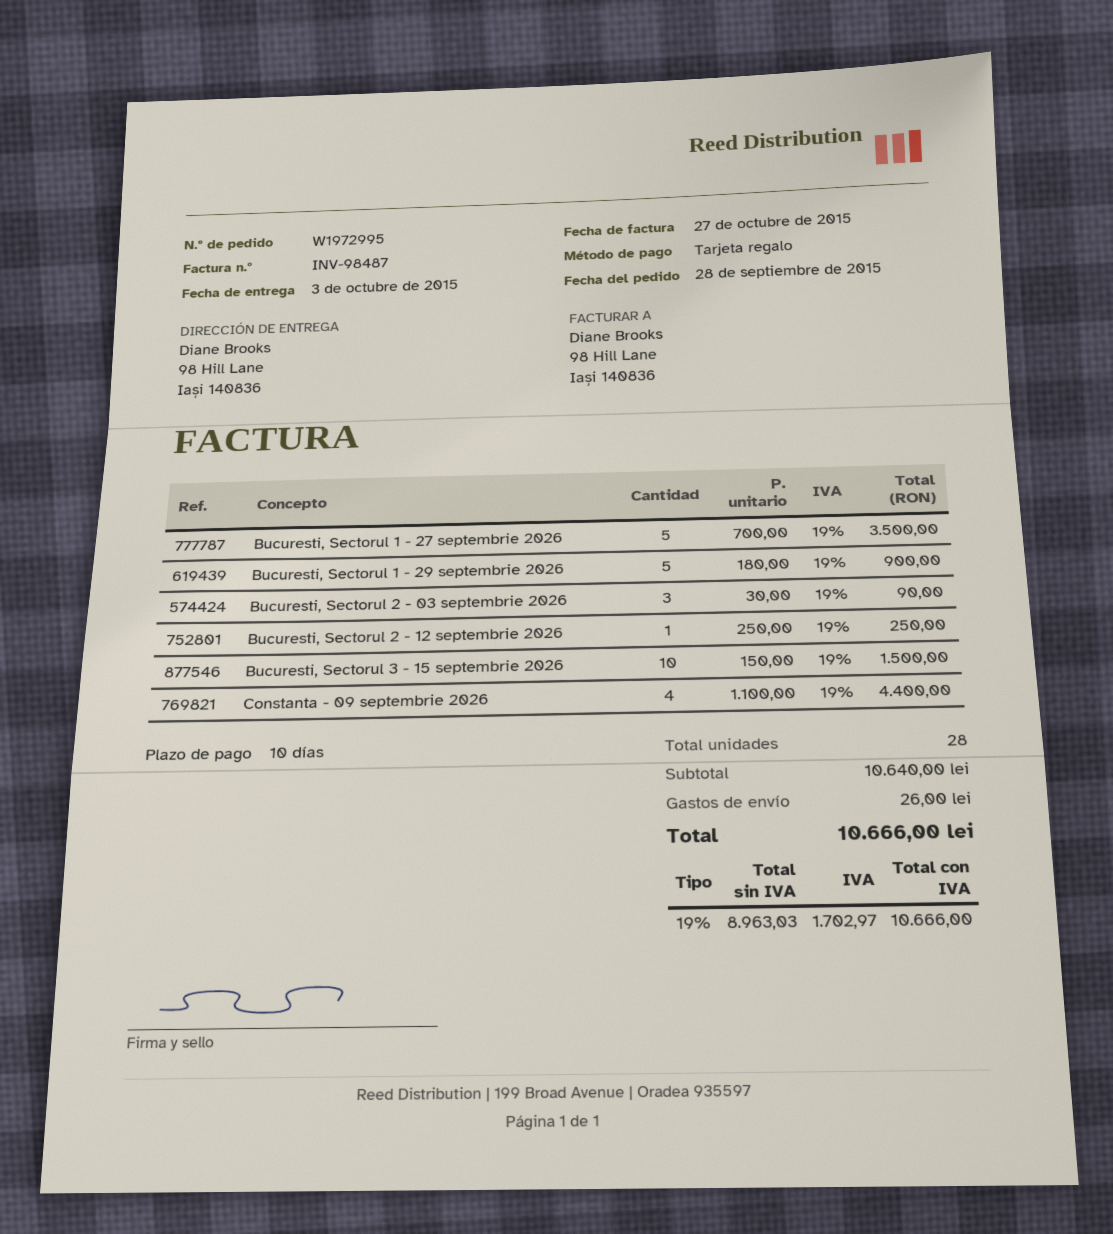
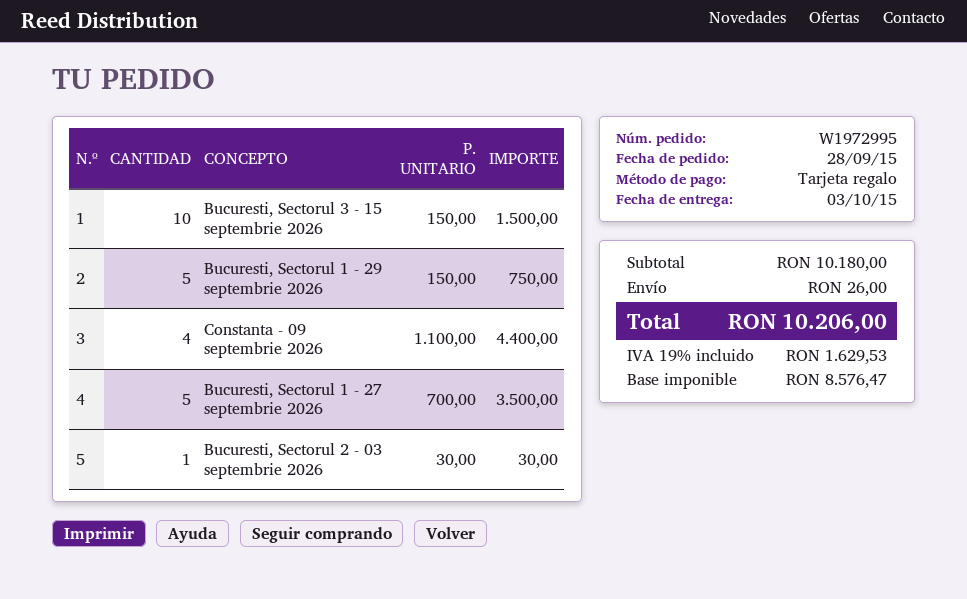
Bucuresti, Sectorul 1 - 29 septembrie 2026: 5 x 180.00 = 900.00 -> 5 x 150.00 = 750.00
Bucuresti, Sectorul 2 - 03 septembrie 2026: 3 x 30.00 = 90.00 -> 1 x 30.00 = 30.00
Bucuresti, Sectorul 2 - 12 septembrie 2026: 1 x 250.00 = 250.00 -> none
subtotal: 10640.00 -> 10180.00
net: 8963.03 -> 8576.47
tax: 19% = 1702.97 -> 19% = 1629.53
total: 10666.00 -> 10206.00

